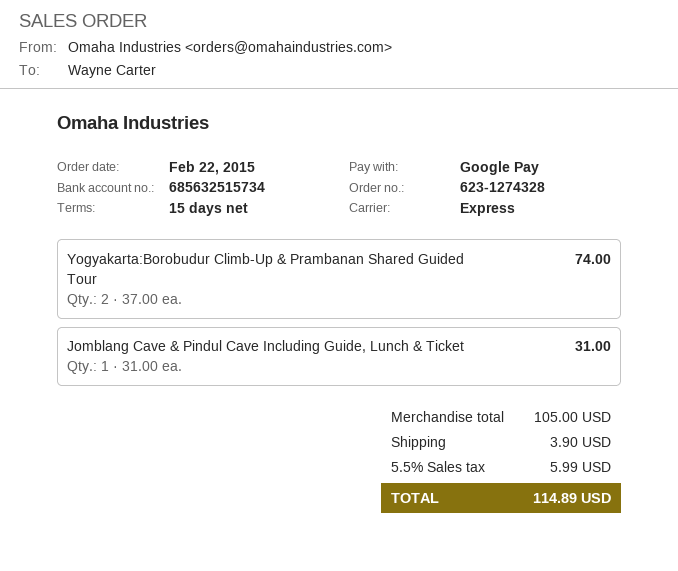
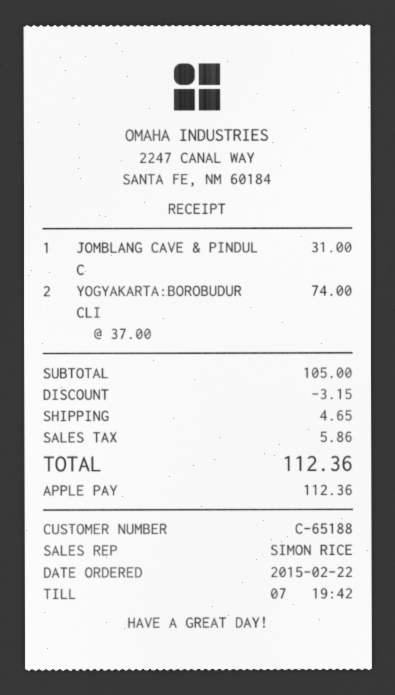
payment method: Google Pay -> Apple Pay
discount: none -> 3.15
shipping: 3.90 -> 4.65
tax: 5.99 -> 5.86
total: 114.89 -> 112.36

